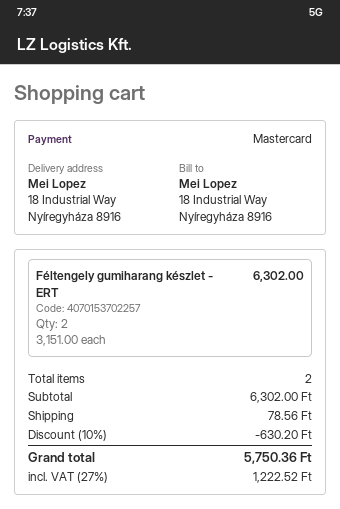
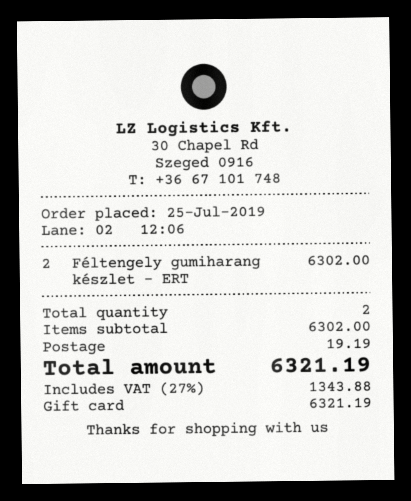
payment method: Mastercard -> gift card
discount: 10% = 630.20 -> none
shipping: 78.56 -> 19.19
tax: 27% = 1222.52 -> 27% = 1343.88
total: 5750.36 -> 6321.19

